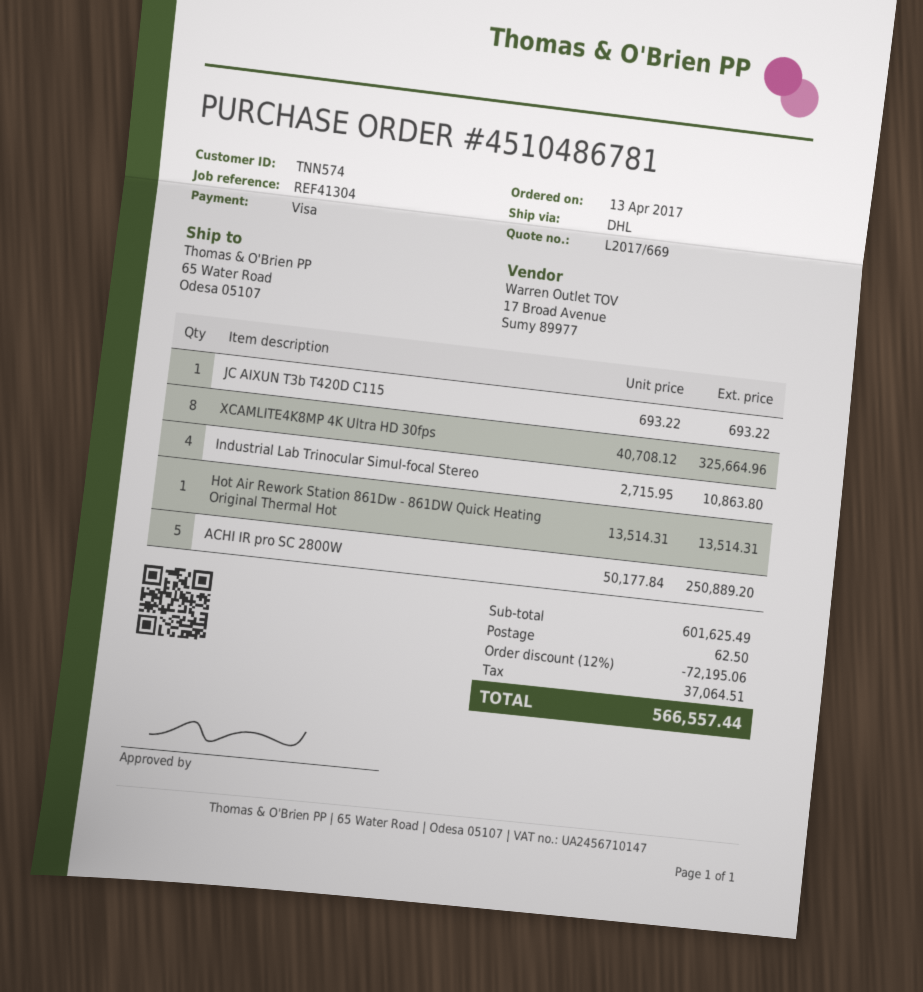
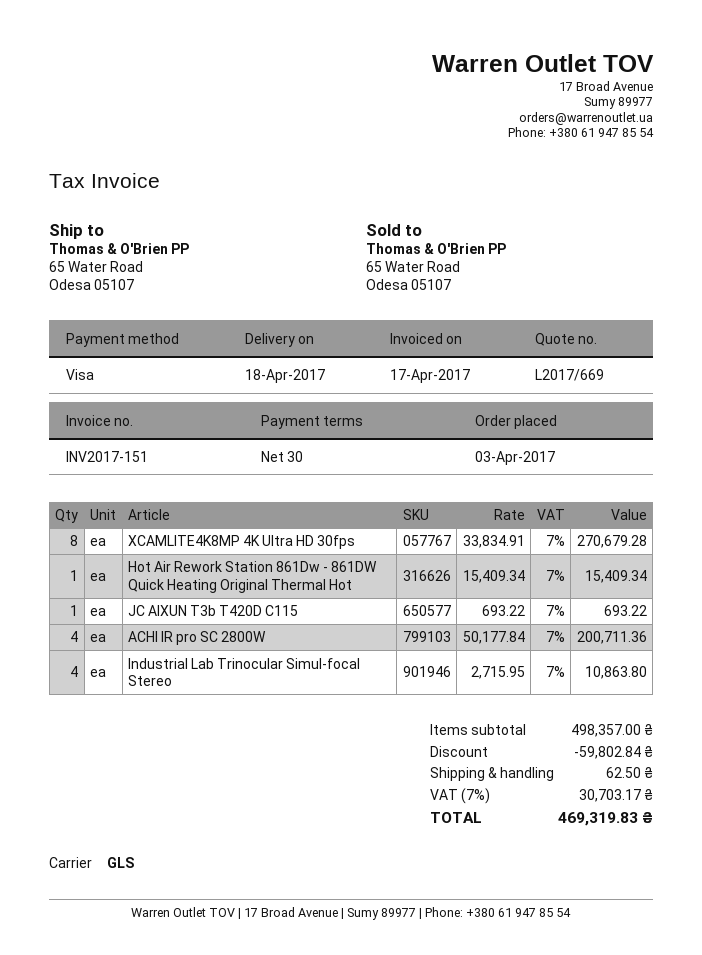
order date: 2017-04-13 -> 2017-04-03
shipping method: DHL -> GLS
XCAMLITE4K8MP 4K Ultra HD 30fps: 8 x 40708.12 = 325664.96 -> 8 x 33834.91 = 270679.28
Hot Air Rework Station 861Dw - 861DW Quick Heating Original Thermal Hot: 1 x 13514.31 = 13514.31 -> 1 x 15409.34 = 15409.34
ACHI IR pro SC 2800W: 5 x 50177.84 = 250889.20 -> 4 x 50177.84 = 200711.36
subtotal: 601625.49 -> 498357.00
discount: 72195.06 -> 59802.84
tax: 37064.51 -> 30703.17
total: 566557.44 -> 469319.83

